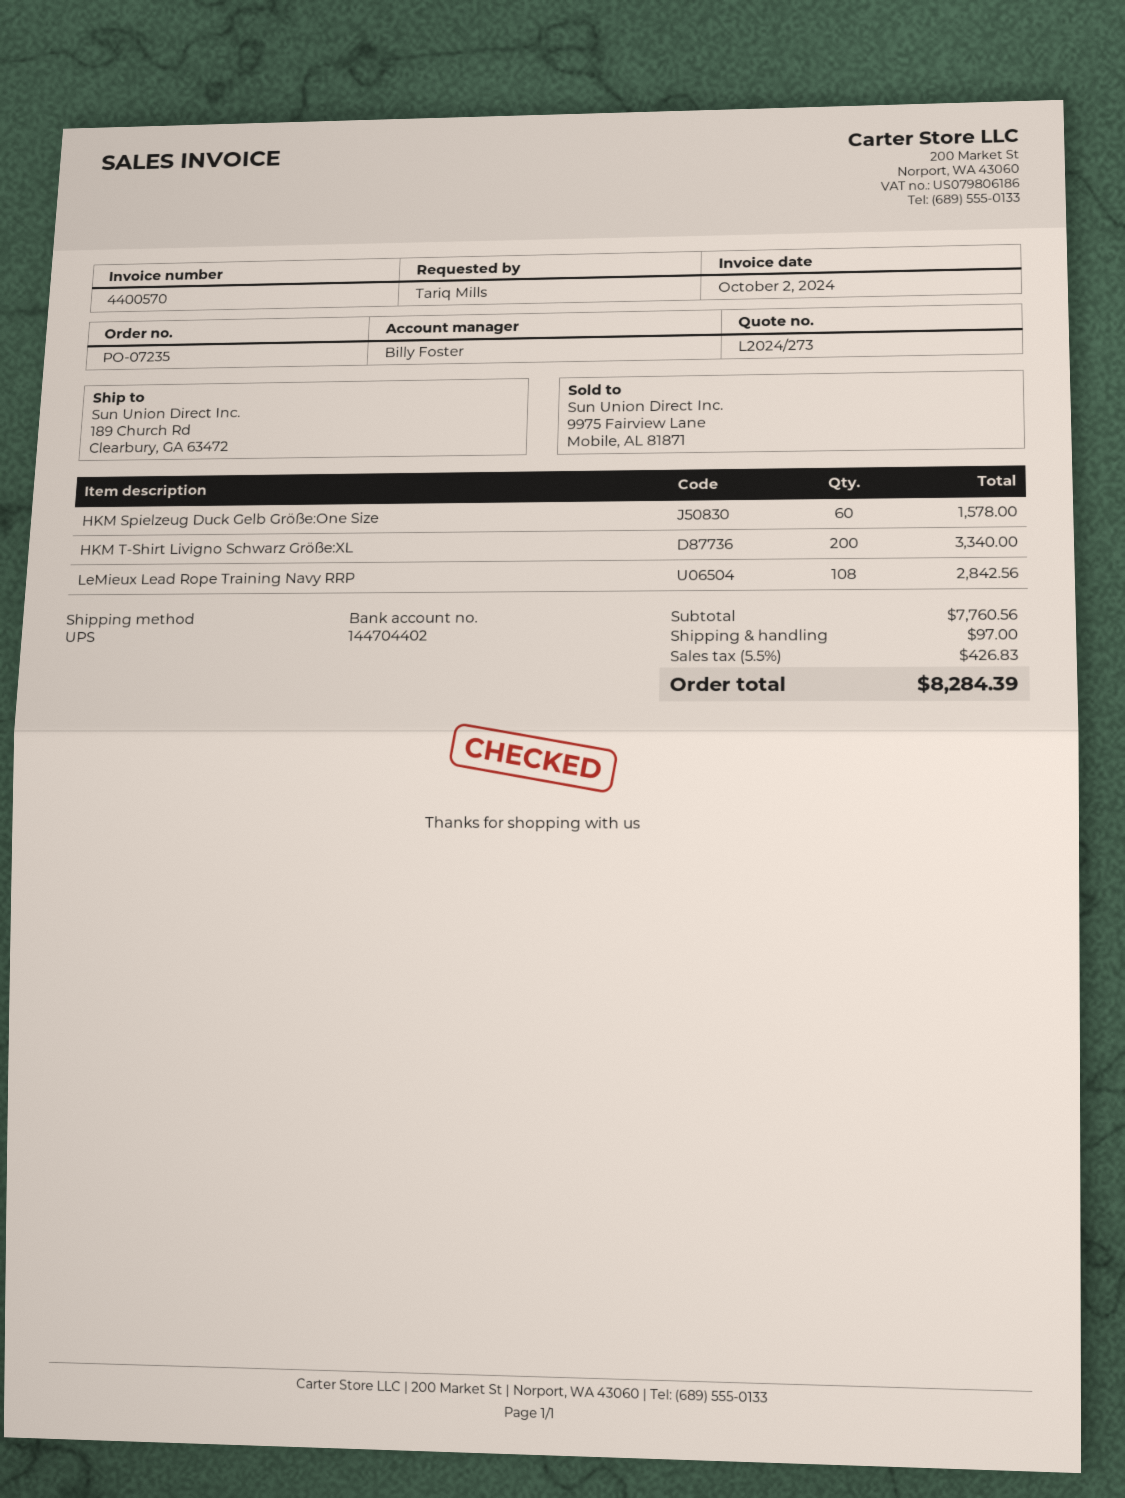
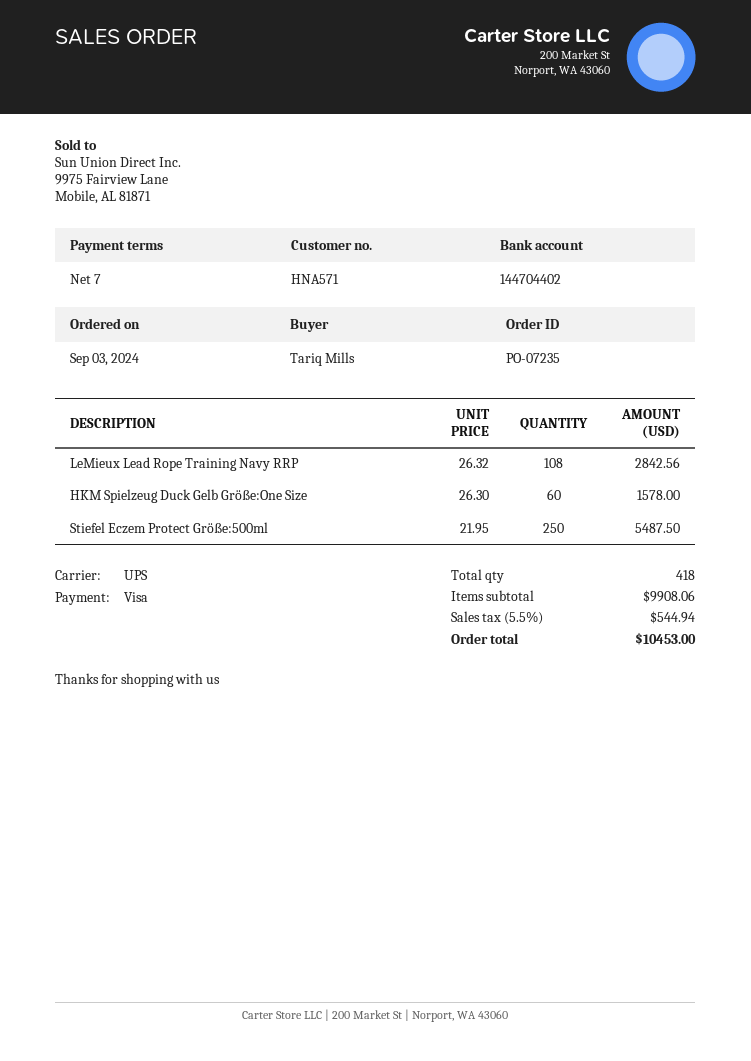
HKM T-Shirt Livigno Schwarz Größe:XL: 200 for 3340.00 -> none
Stiefel Eczem Protect Größe:500ml: none -> 250 for 5487.50
subtotal: 7760.56 -> 9908.06
shipping: 97.00 -> none
tax: 5.5% = 426.83 -> 5.5% = 544.94
total: 8284.39 -> 10453.00

